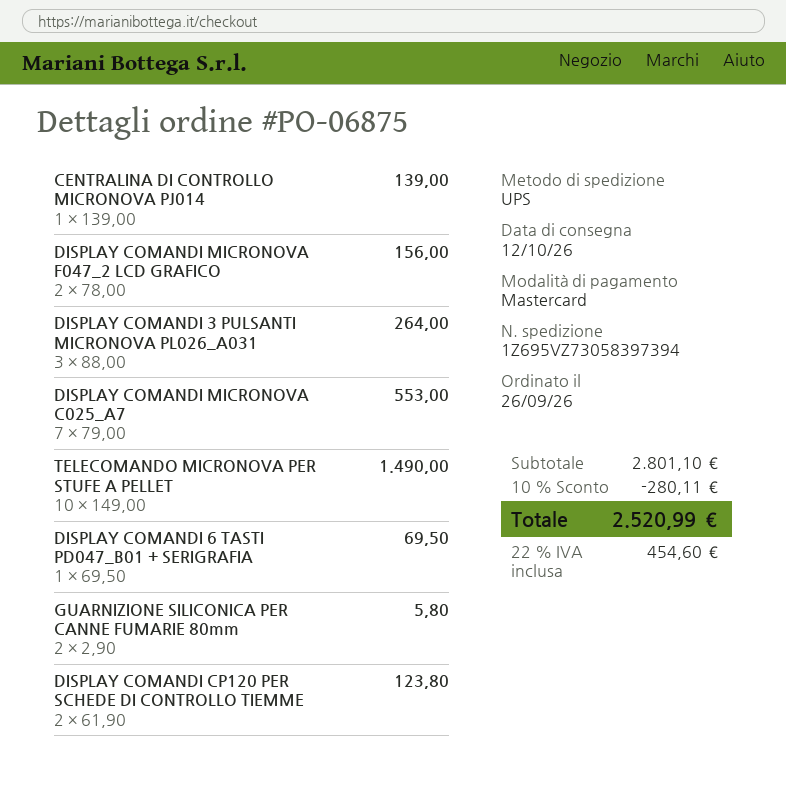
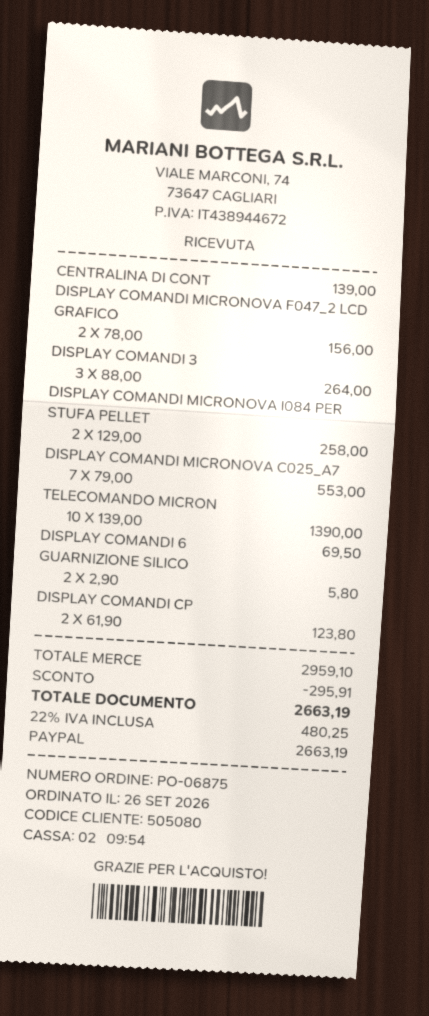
payment method: Mastercard -> PayPal
TELECOMANDO MICRONOVA PER STUFE A PELLET: 10 x 149.00 = 1490.00 -> 10 x 139.00 = 1390.00
DISPLAY COMANDI MICRONOVA I084 PER STUFA PELLET: none -> 2 x 129.00 = 258.00
subtotal: 2801.10 -> 2959.10
discount: 280.11 -> 295.91
tax: 22% = 454.60 -> 22% = 480.25
total: 2520.99 -> 2663.19

